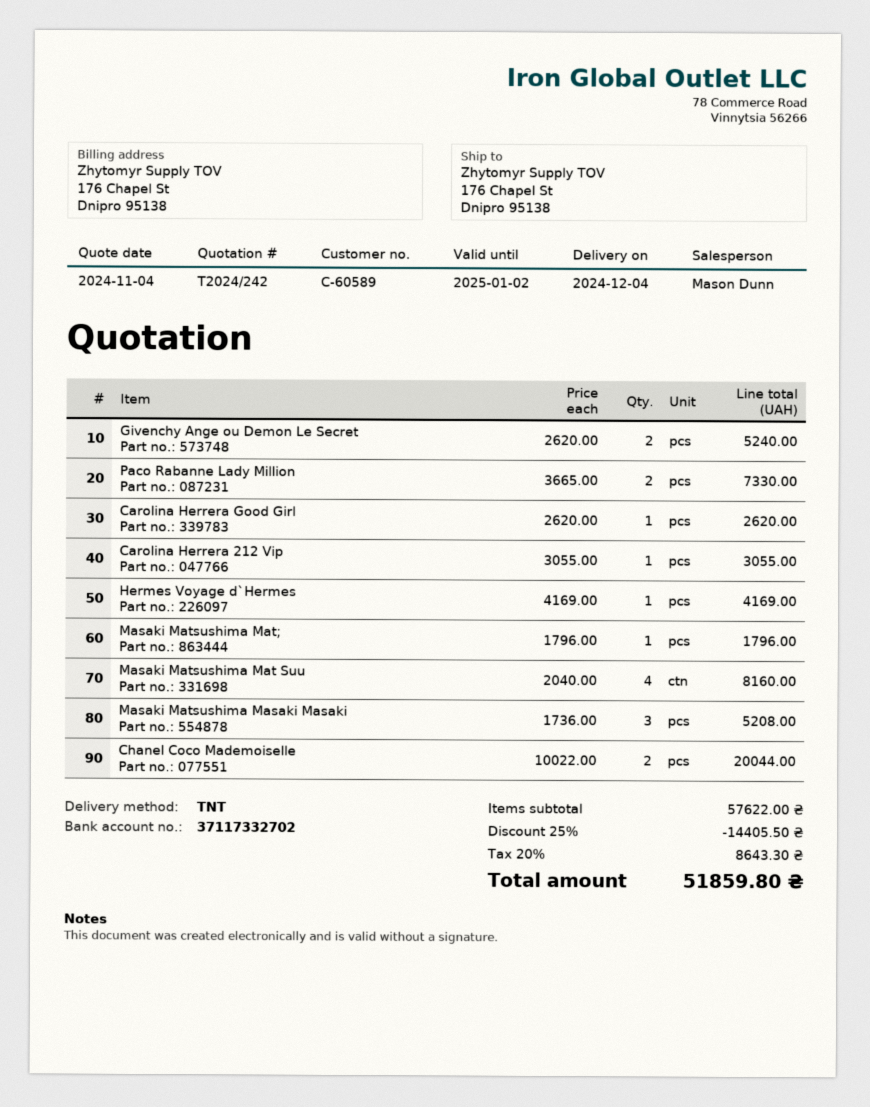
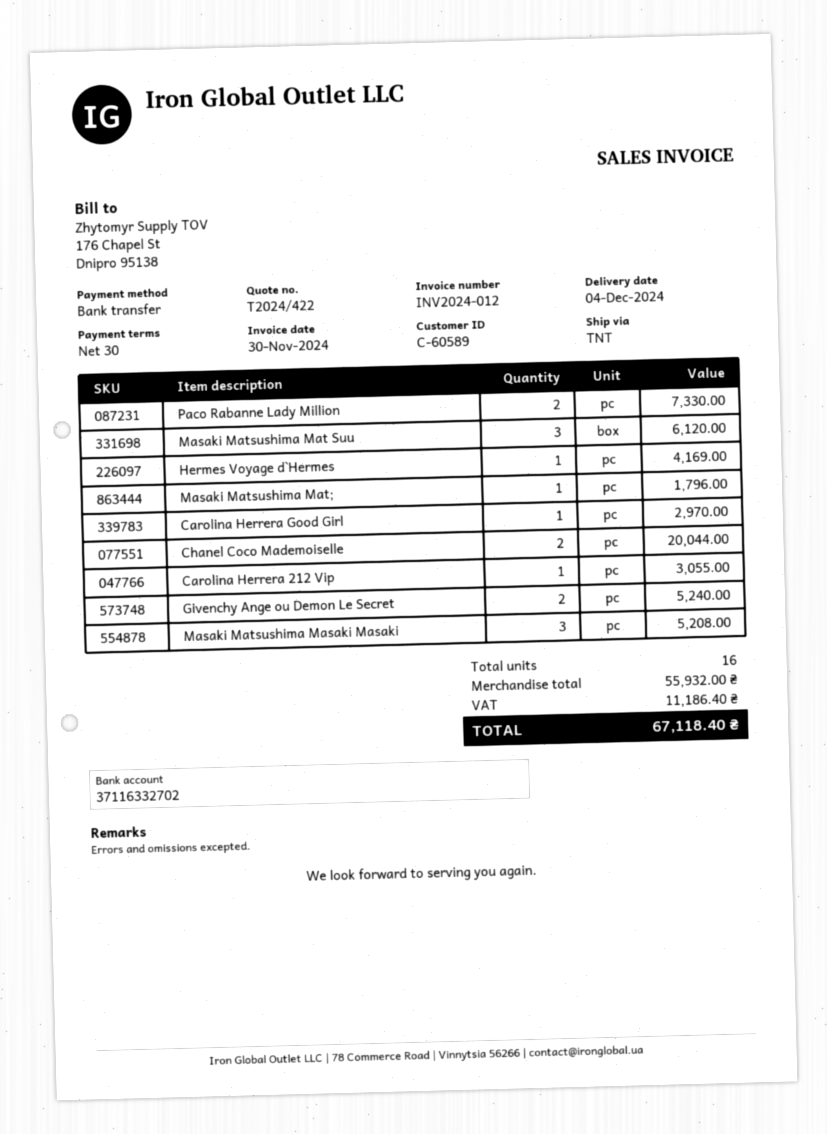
quote number: T2024/242 -> T2024/422
bank account: 37117332702 -> 37116332702
Carolina Herrera Good Girl: 1 for 2620.00 -> 1 for 2970.00
Masaki Matsushima Mat Suu: 4 for 8160.00 -> 3 for 6120.00
subtotal: 57622.00 -> 55932.00
discount: 25% = 14405.50 -> none
tax: 8643.30 -> 11186.40
total: 51859.80 -> 67118.40

